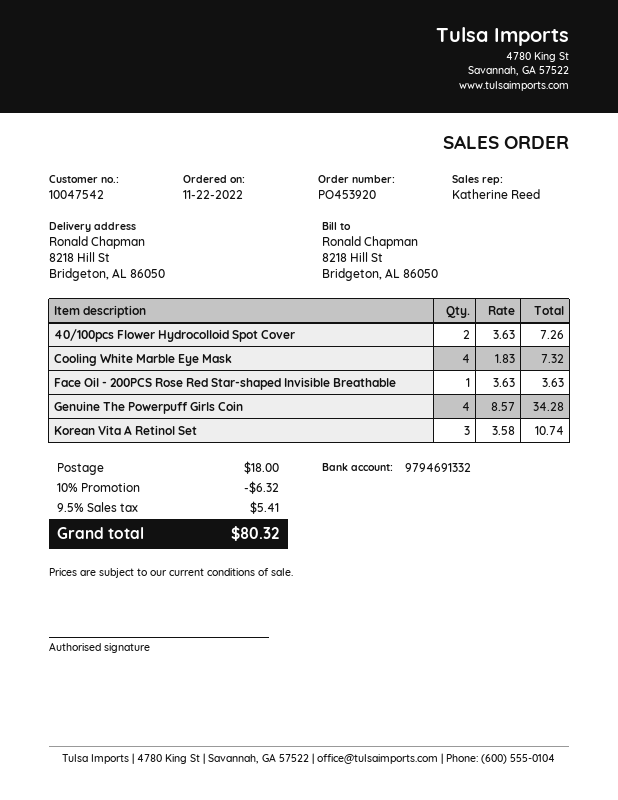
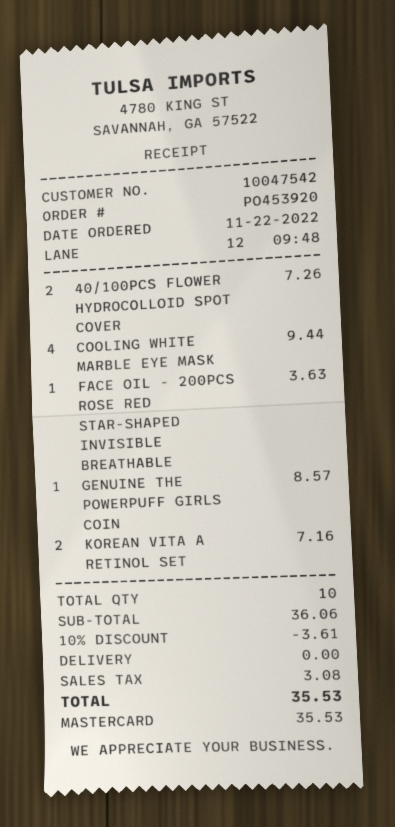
Cooling White Marble Eye Mask: 4 for 7.32 -> 4 for 9.44
Genuine The Powerpuff Girls Coin: 4 for 34.28 -> 1 for 8.57
Korean Vita A Retinol Set: 3 for 10.74 -> 2 for 7.16
discount: 10% = 6.32 -> 10% = 3.61
shipping: 18.00 -> 0.00
tax: 5.41 -> 3.08
total: 80.32 -> 35.53

